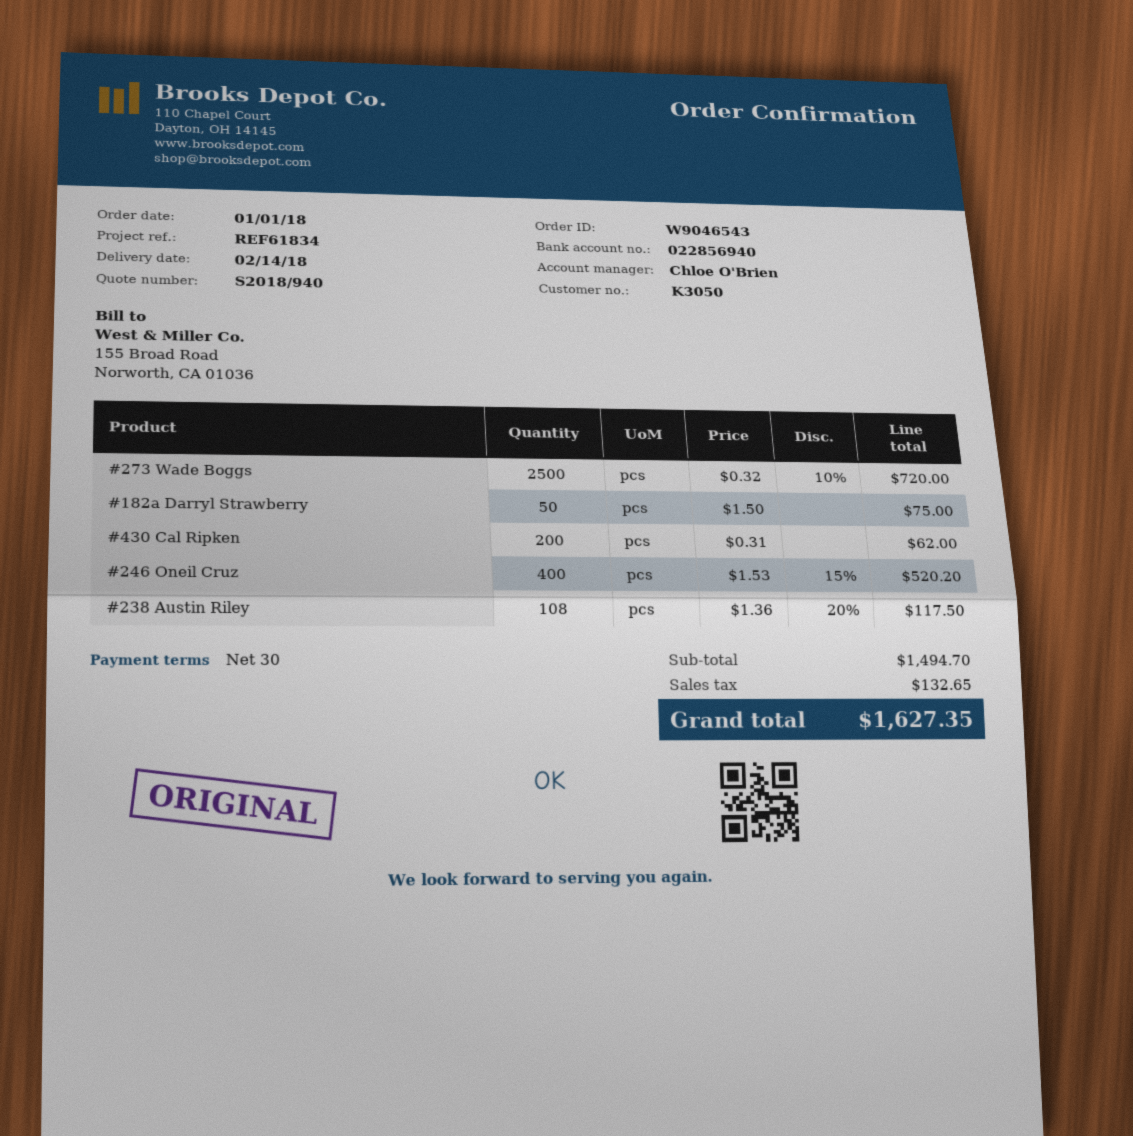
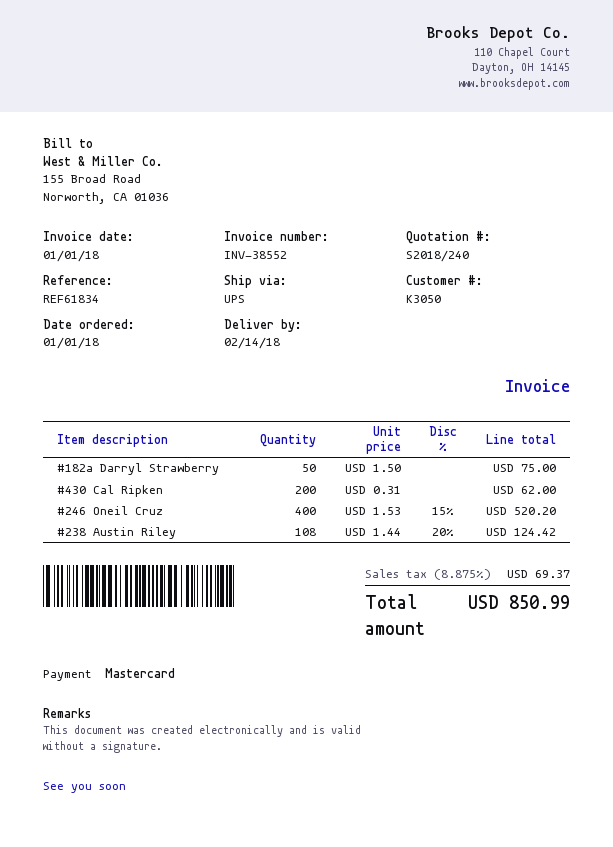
quote number: S2018/940 -> S2018/240
#273 Wade Boggs: 2500 x 0.32 - 10% = 720.00 -> none
#238 Austin Riley: 108 x 1.36 - 20% = 117.50 -> 108 x 1.44 - 20% = 124.42
tax: 132.65 -> 69.37
total: 1627.35 -> 850.99

